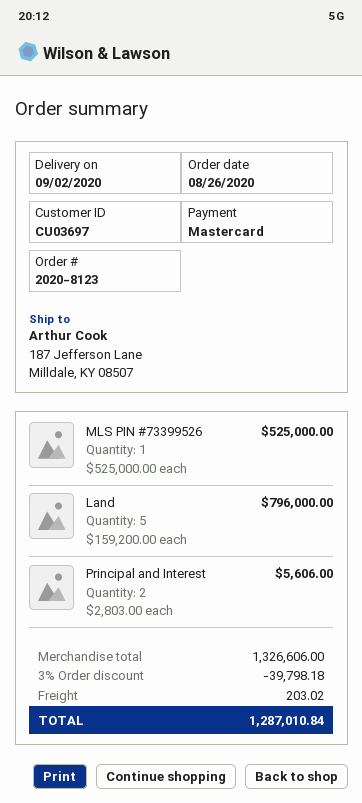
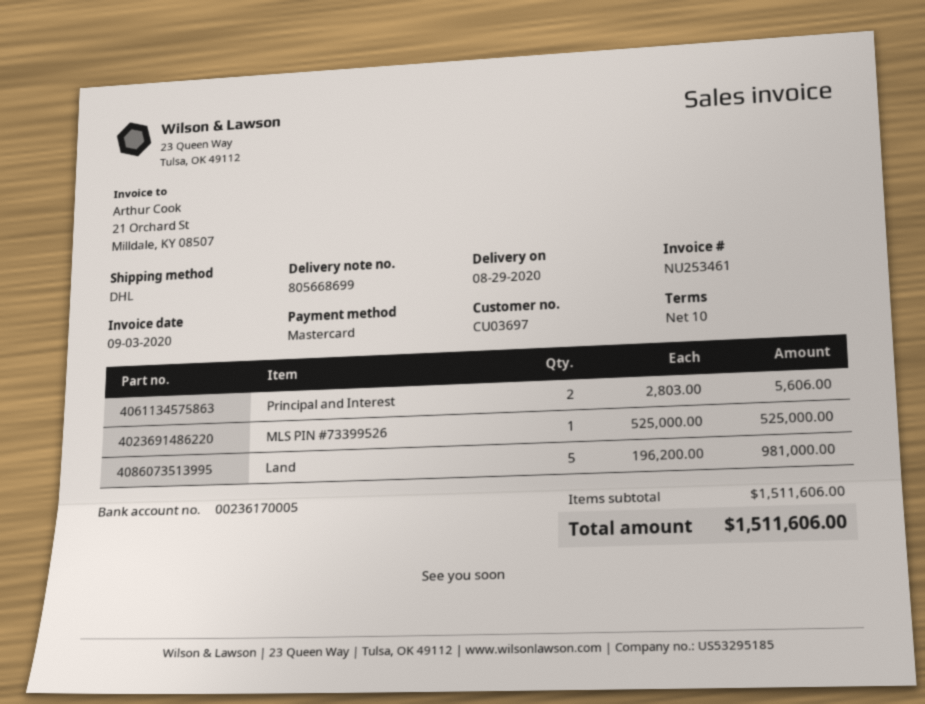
delivery date: 2020-09-02 -> 2020-08-29
Land: 5 x 159200.00 = 796000.00 -> 5 x 196200.00 = 981000.00
subtotal: 1326606.00 -> 1511606.00
discount: 3% = 39798.18 -> none
shipping: 203.02 -> none
total: 1287010.84 -> 1511606.00

